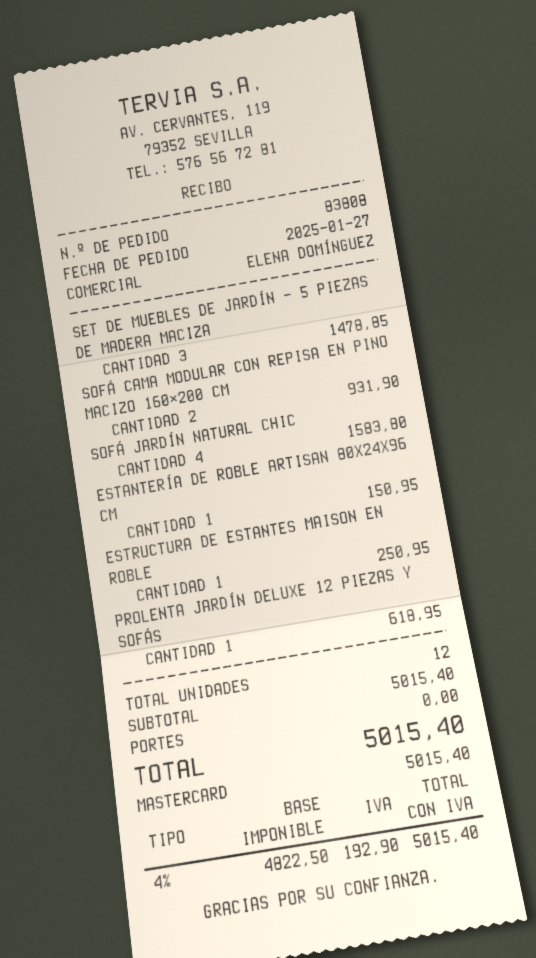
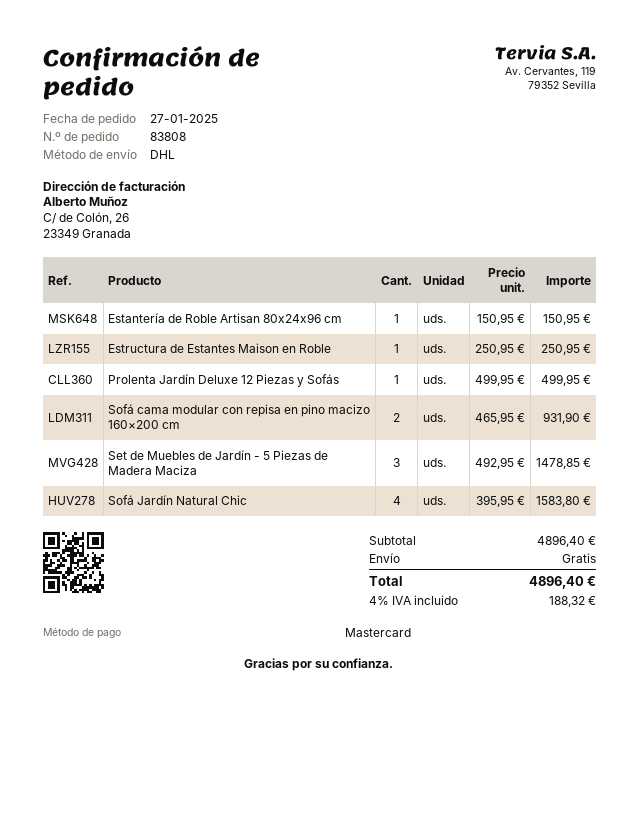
PROLENTA JARDÍN DELUXE 12 PIEZAS Y SOFÁS: 1 for 618.95 -> 1 for 499.95
subtotal: 5015.40 -> 4896.40
tax: 4% = 192.90 -> 4% = 188.32
total: 5015.40 -> 4896.40

